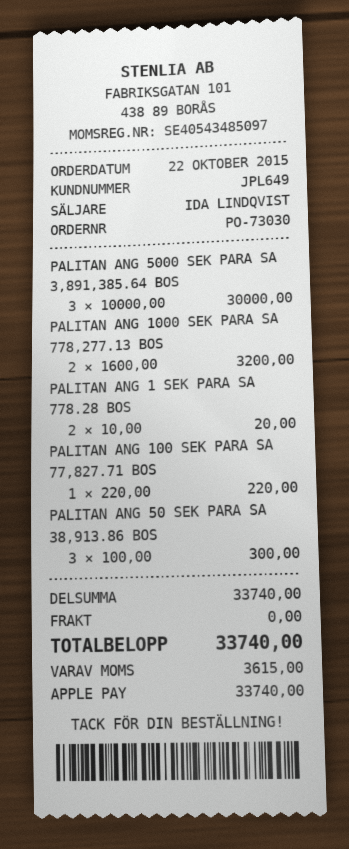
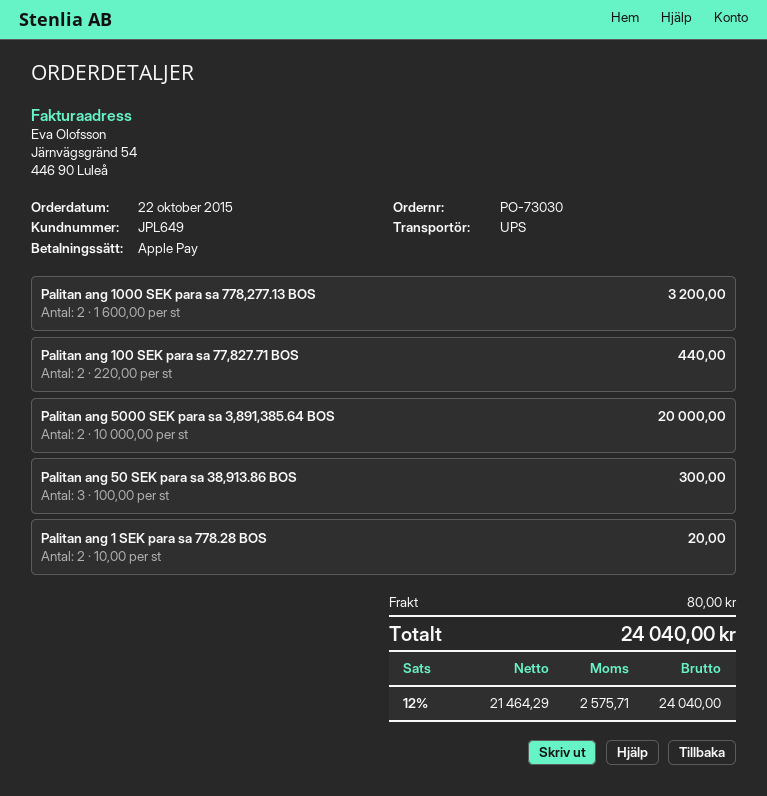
PALITAN ANG 5000 SEK PARA SA 3,891,385.64 BOS: 3 x 10000.00 = 30000.00 -> 2 x 10000.00 = 20000.00
PALITAN ANG 100 SEK PARA SA 77,827.71 BOS: 1 x 220.00 = 220.00 -> 2 x 220.00 = 440.00
shipping: 0.00 -> 80.00
tax: 3615.00 -> 2575.71
total: 33740.00 -> 24040.00

